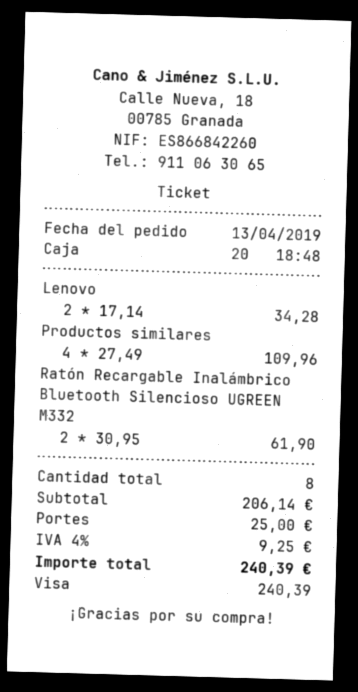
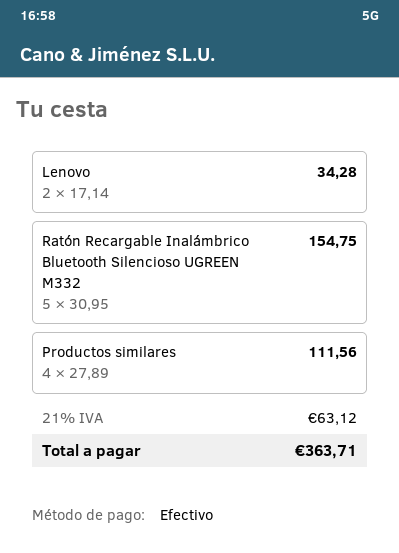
payment method: Visa -> cash
Productos similares: 4 x 27.49 = 109.96 -> 4 x 27.89 = 111.56
Ratón Recargable Inalámbrico Bluetooth Silencioso UGREEN M332: 2 x 30.95 = 61.90 -> 5 x 30.95 = 154.75
shipping: 25.00 -> none
tax: 4% = 9.25 -> 21% = 63.12
total: 240.39 -> 363.71

